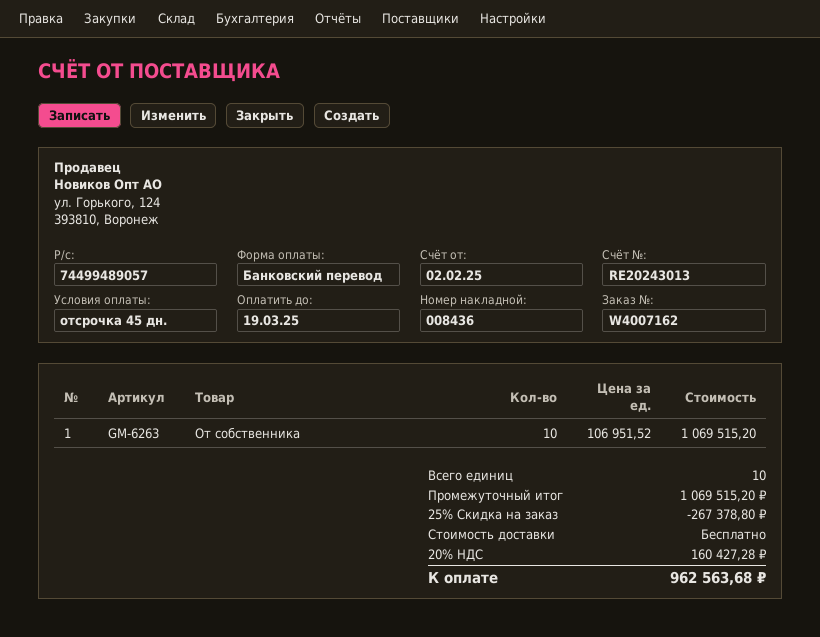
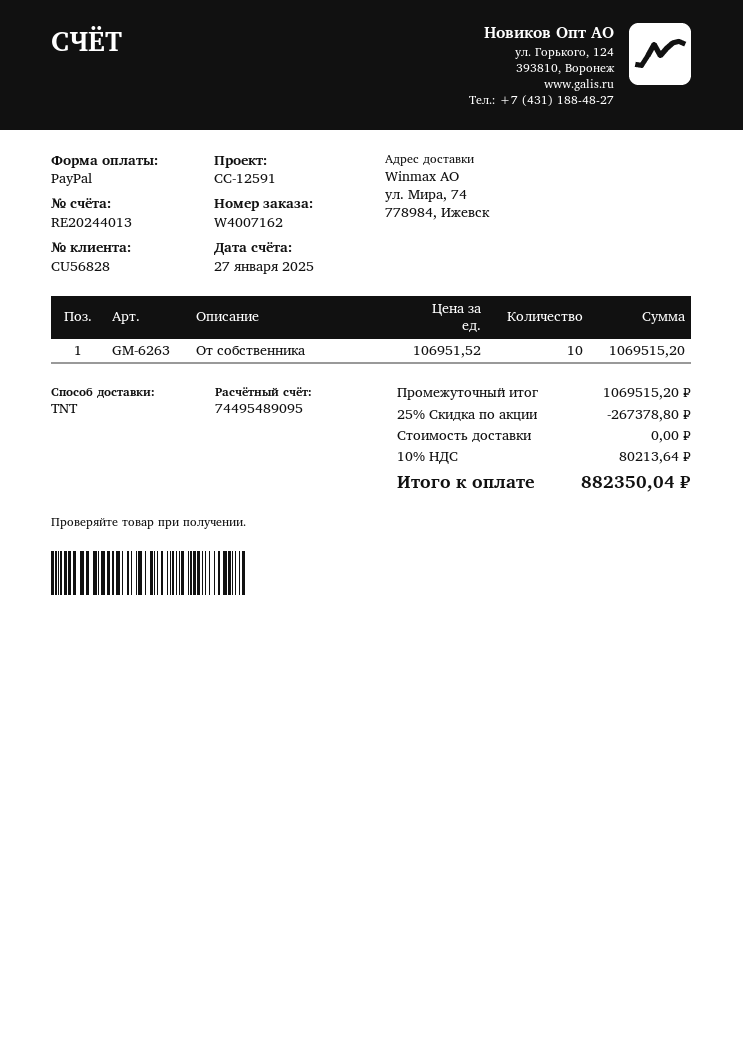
invoice number: RE20243013 -> RE20244013
invoice date: 2025-02-02 -> 2025-01-27
payment method: bank transfer -> PayPal
bank account: 74499489057 -> 74495489095
tax: 20% = 160427.28 -> 10% = 80213.64
total: 962563.68 -> 882350.04

